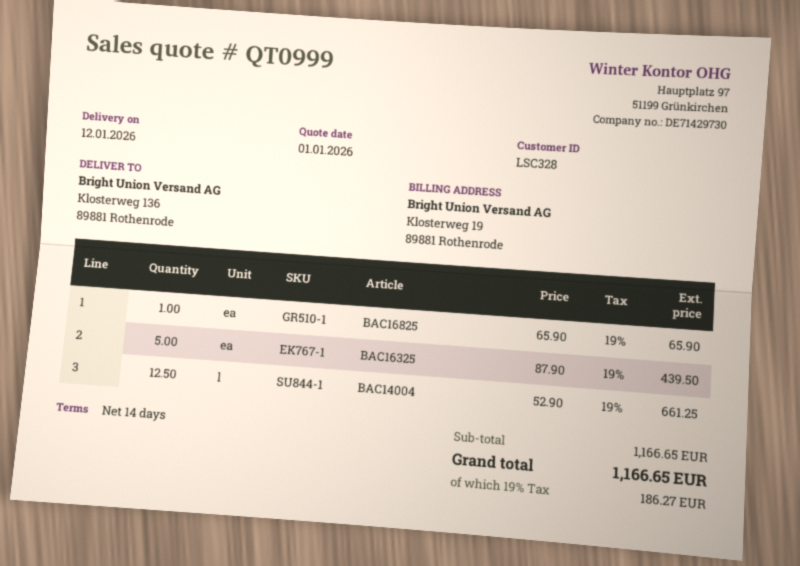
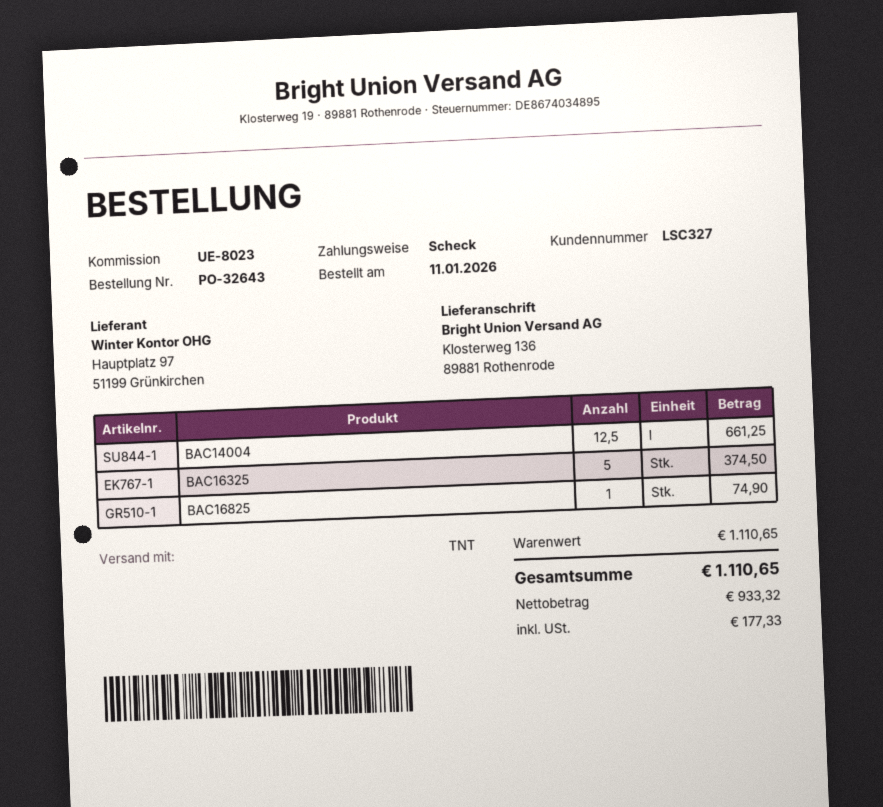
customer number: LSC328 -> LSC327
BAC16825: 1 for 65.90 -> 1 for 74.90
BAC16325: 5 for 439.50 -> 5 for 374.50
subtotal: 1166.65 -> 1110.65
tax: 186.27 -> 177.33
total: 1166.65 -> 1110.65

